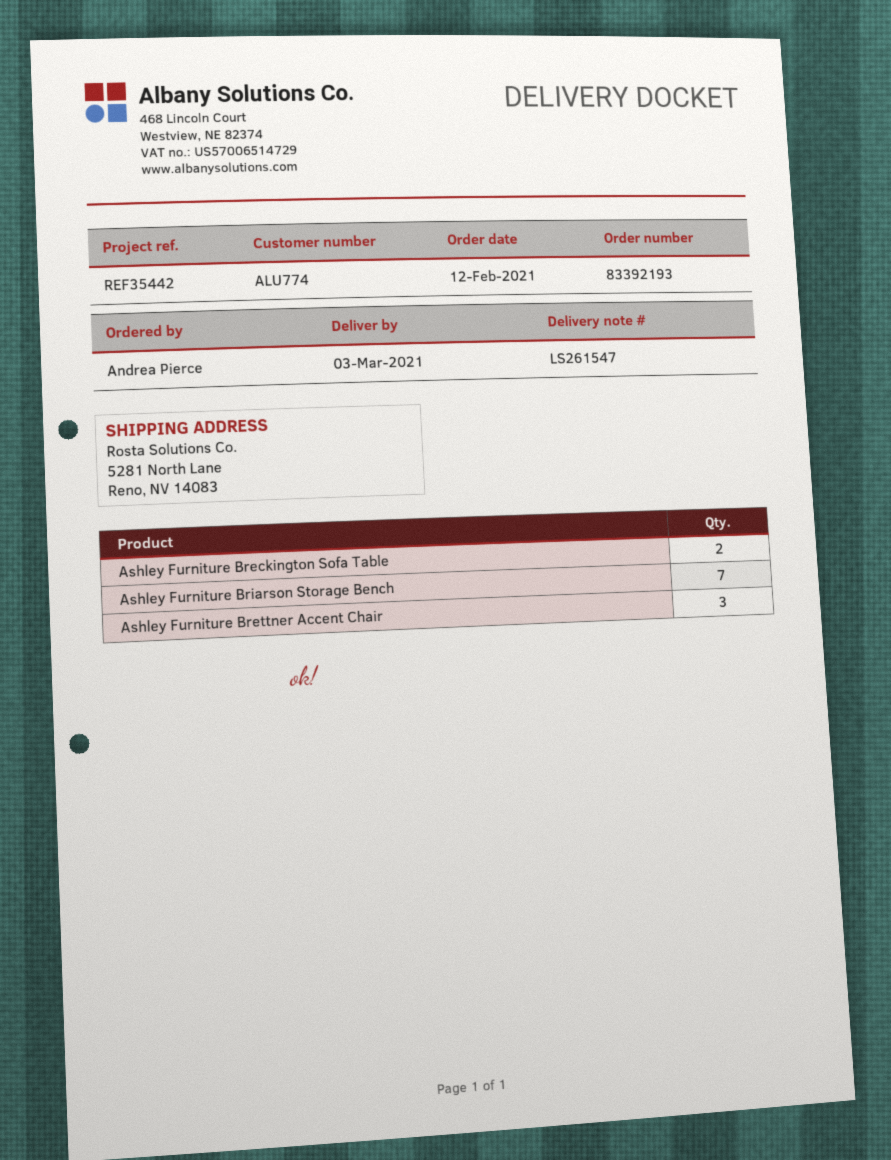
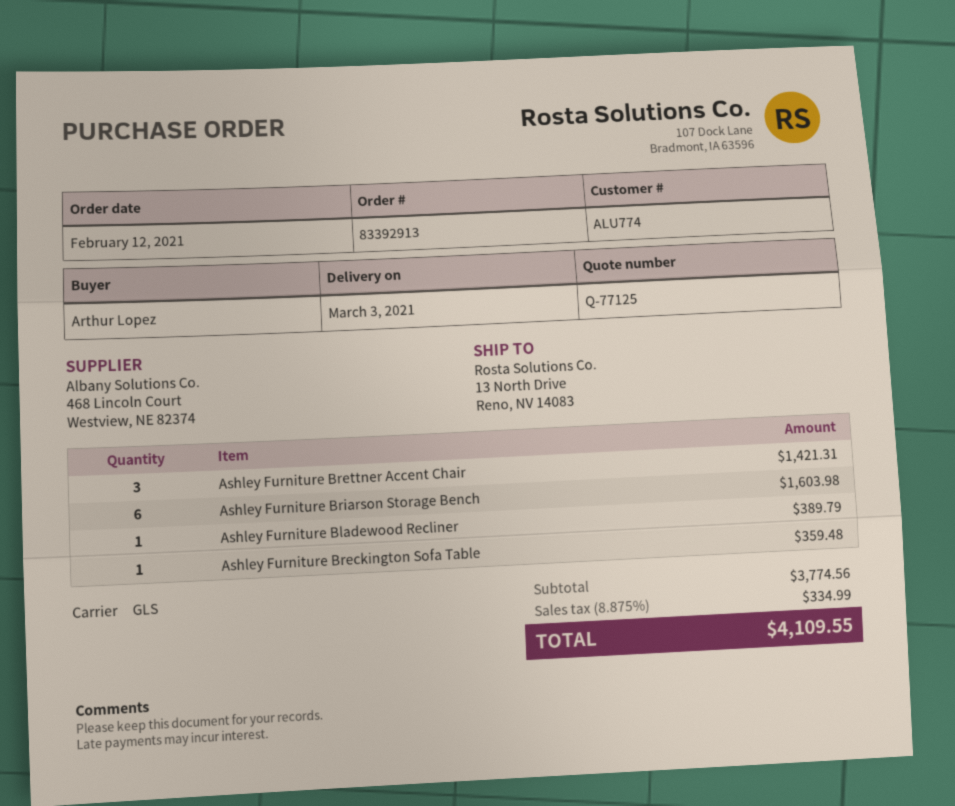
order number: 83392193 -> 83392913
ordered by: Andrea Pierce -> Arthur Lopez
ship to: 5281 North Lane, Reno, NV 14083 -> 13 North Drive, Reno, NV 14083
Ashley Furniture Breckington Sofa Table: 2 -> 1
Ashley Furniture Briarson Storage Bench: 7 -> 6
Ashley Furniture Bladewood Recliner: none -> 1

